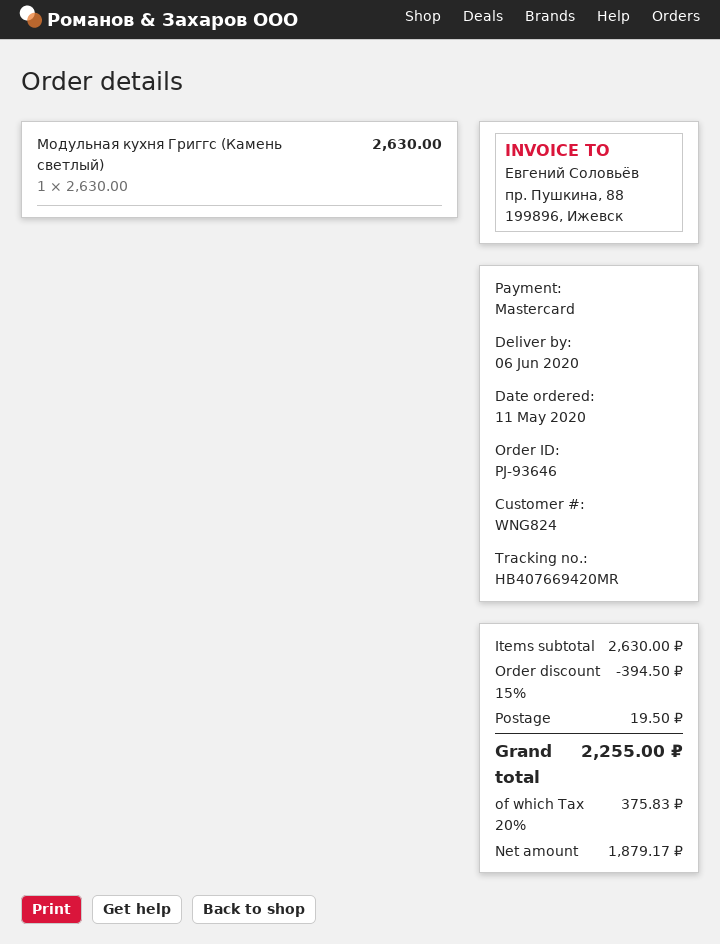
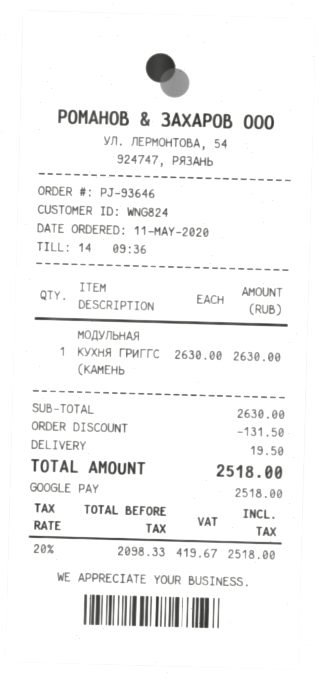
payment method: Mastercard -> Google Pay
discount: 394.50 -> 131.50
net: 1879.17 -> 2098.33
tax: 20% = 375.83 -> 20% = 419.67
total: 2255.00 -> 2518.00

